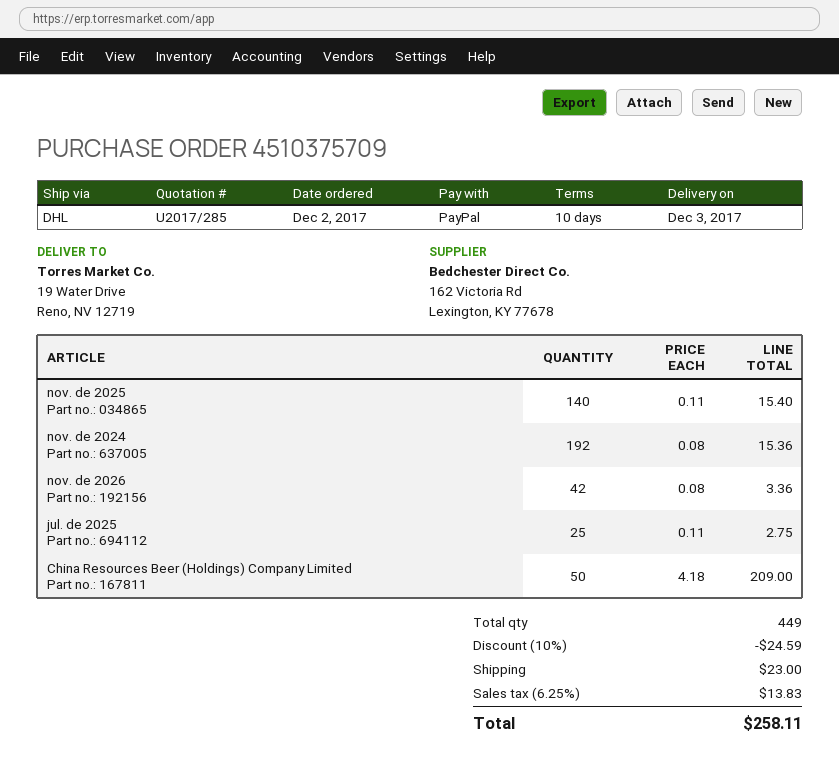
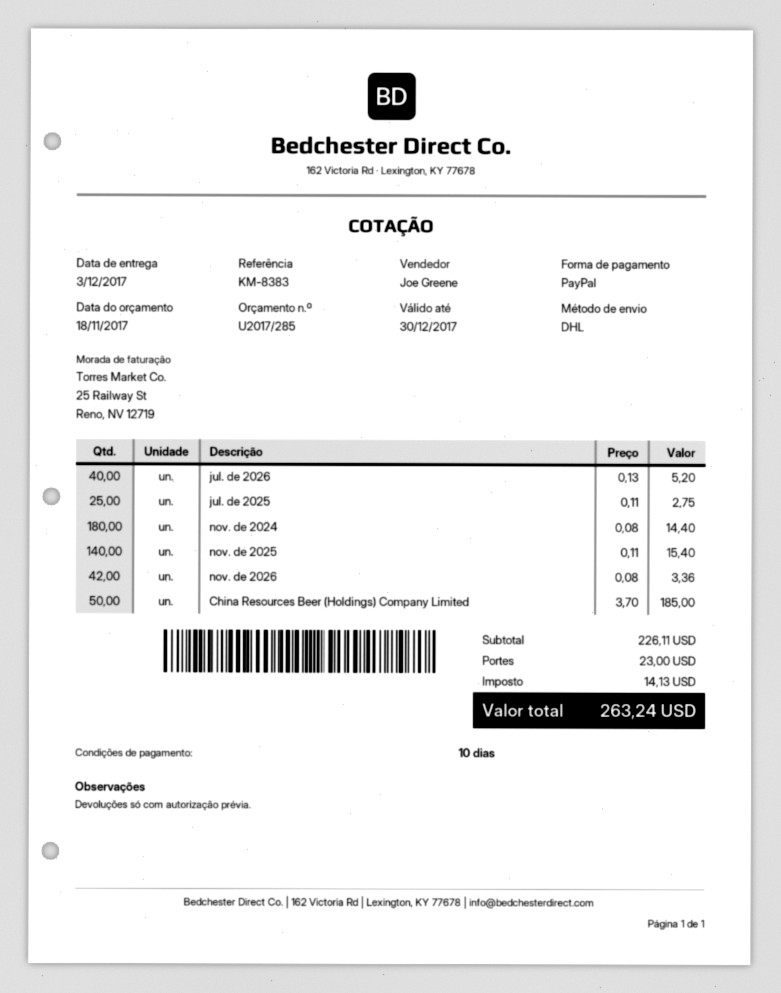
nov. de 2024: 192 x 0.08 = 15.36 -> 180 x 0.08 = 14.40
China Resources Beer (Holdings) Company Limited: 50 x 4.18 = 209.00 -> 50 x 3.70 = 185.00
jul. de 2026: none -> 40 x 0.13 = 5.20
discount: 10% = 24.59 -> none
tax: 13.83 -> 14.13
total: 258.11 -> 263.24

